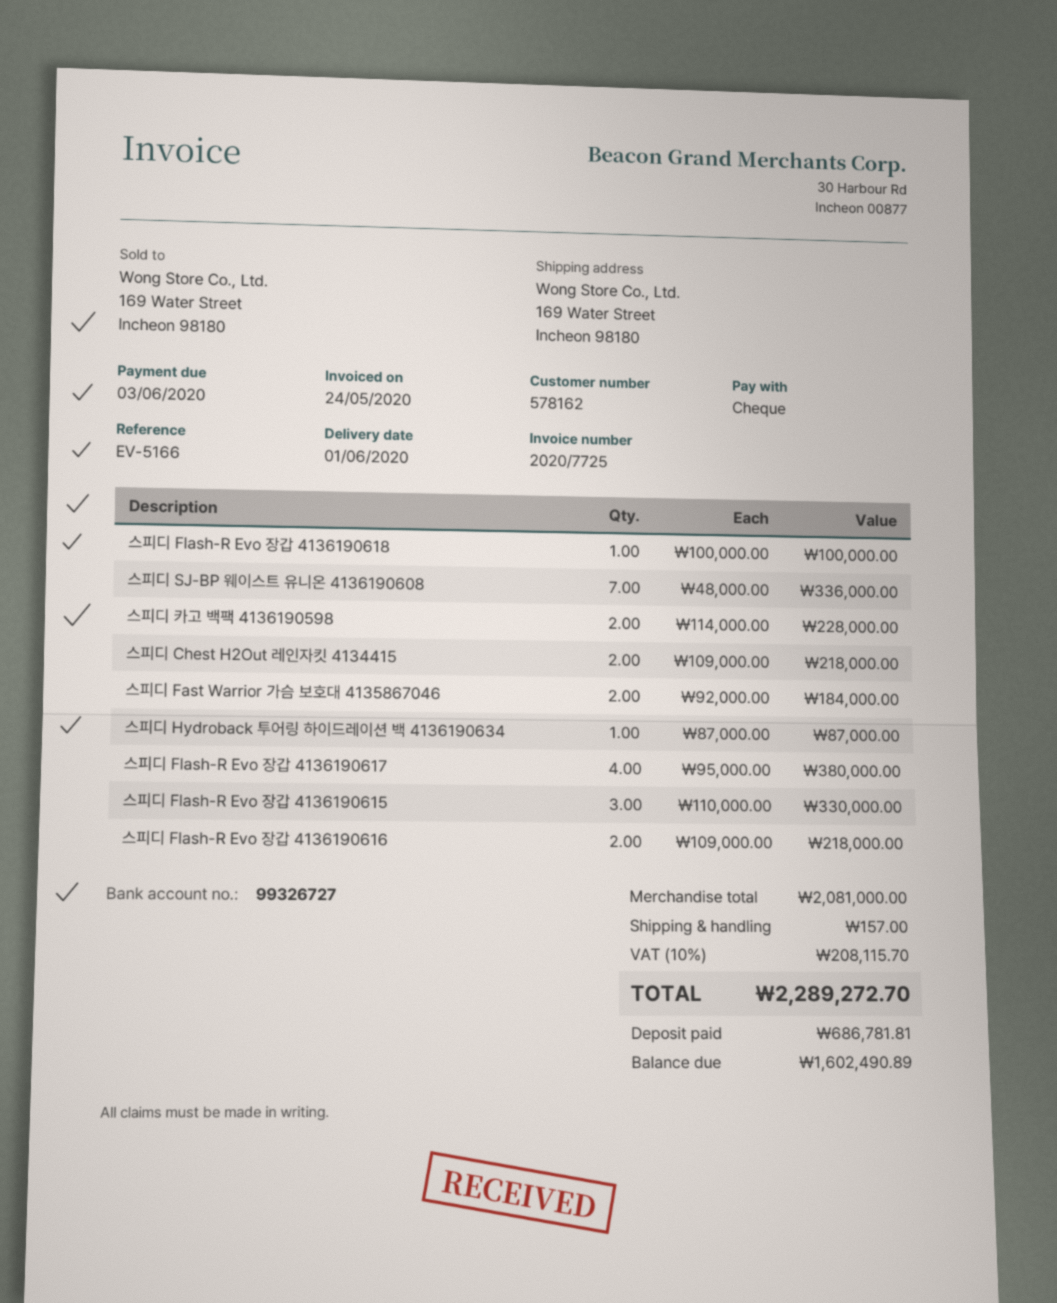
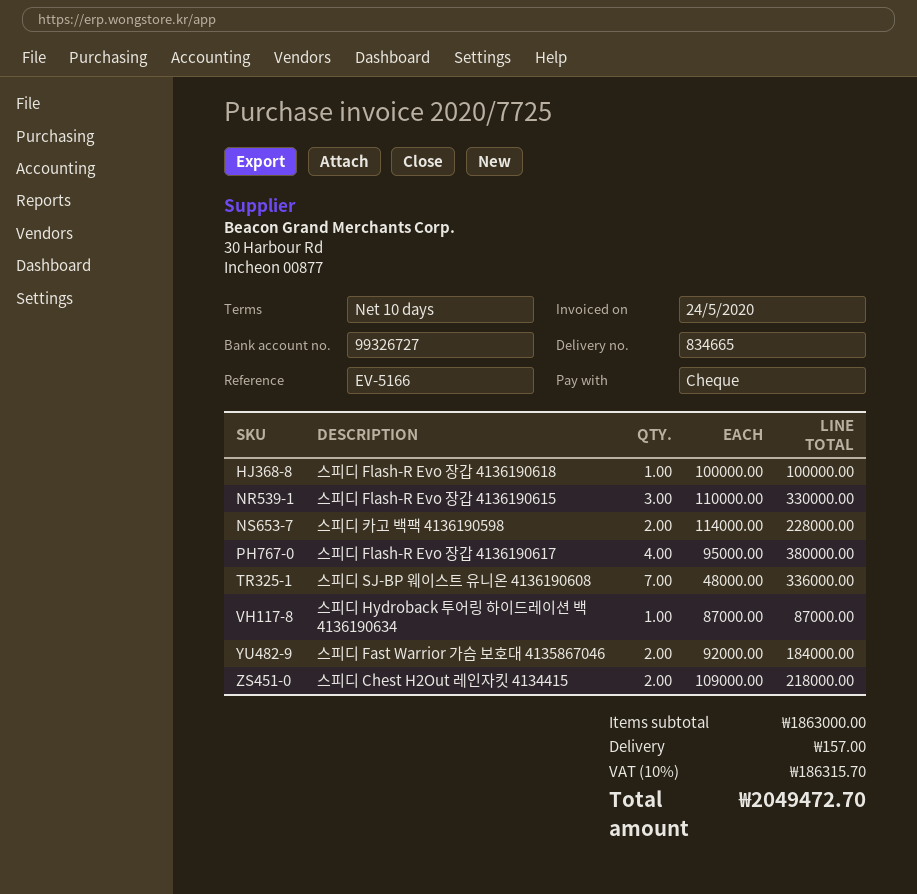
스피디 Flash-R Evo 장갑 4136190616: 2 x 109000.00 = 218000.00 -> none
subtotal: 2081000.00 -> 1863000.00
tax: 10% = 208115.70 -> 10% = 186315.70
total: 2289272.70 -> 2049472.70

